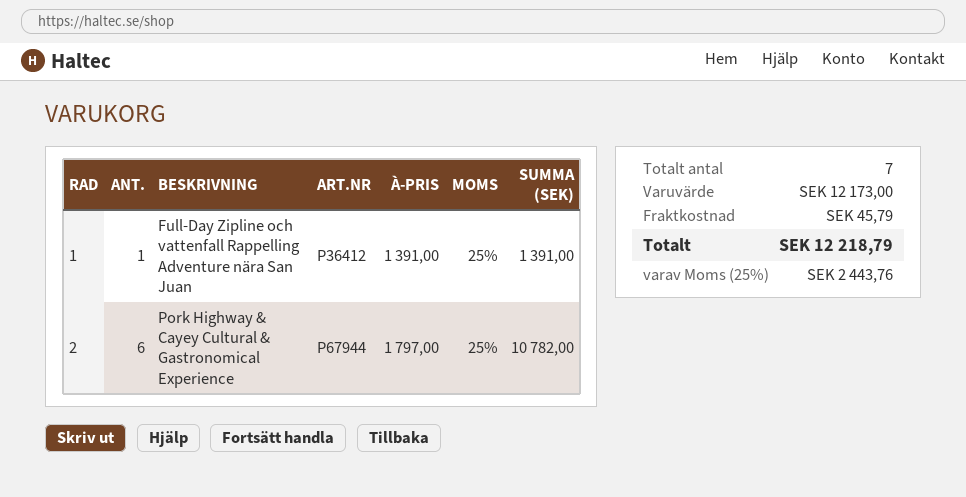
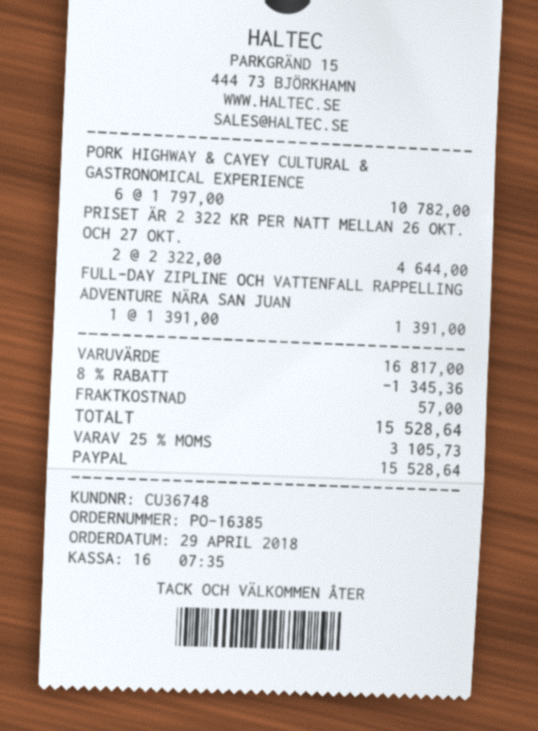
PRISET ÄR 2 322 KR PER NATT MELLAN 26 OKT. OCH 27 OKT.: none -> 2 x 2322.00 = 4644.00
subtotal: 12173.00 -> 16817.00
discount: none -> 8% = 1345.36
shipping: 45.79 -> 57.00
tax: 25% = 2443.76 -> 25% = 3105.73
total: 12218.79 -> 15528.64

